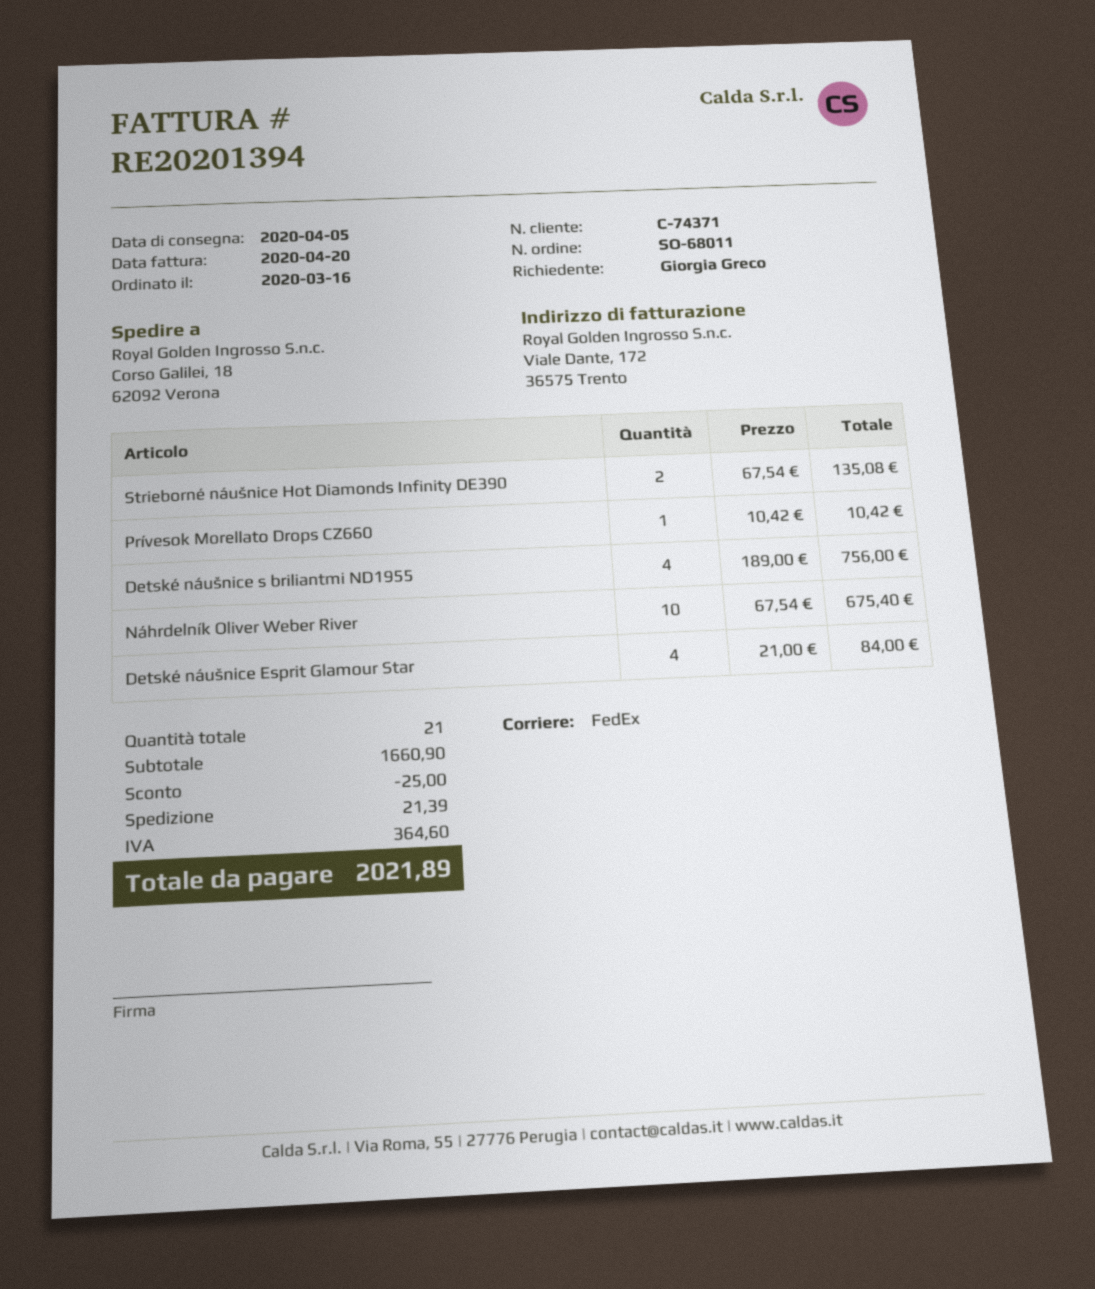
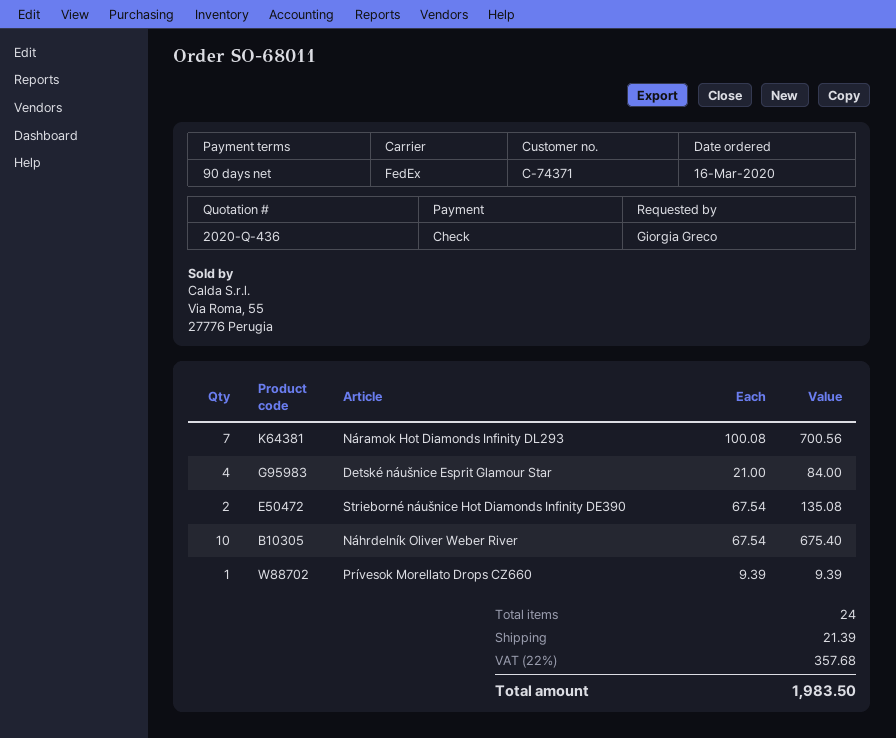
Prívesok Morellato Drops CZ660: 1 x 10.42 = 10.42 -> 1 x 9.39 = 9.39
Detské náušnice s briliantmi ND1955: 4 x 189.00 = 756.00 -> none
Náramok Hot Diamonds Infinity DL293: none -> 7 x 100.08 = 700.56
total quantity: 21 -> 24
discount: 25.00 -> none
tax: 364.60 -> 357.68
total: 2021.89 -> 1983.50

